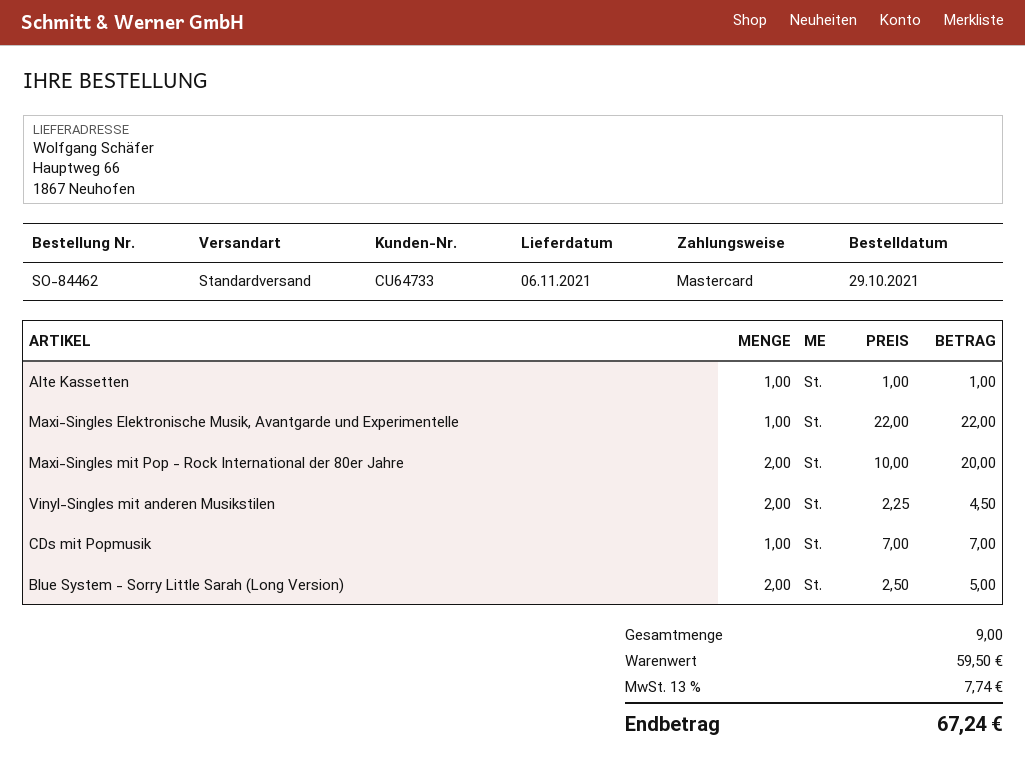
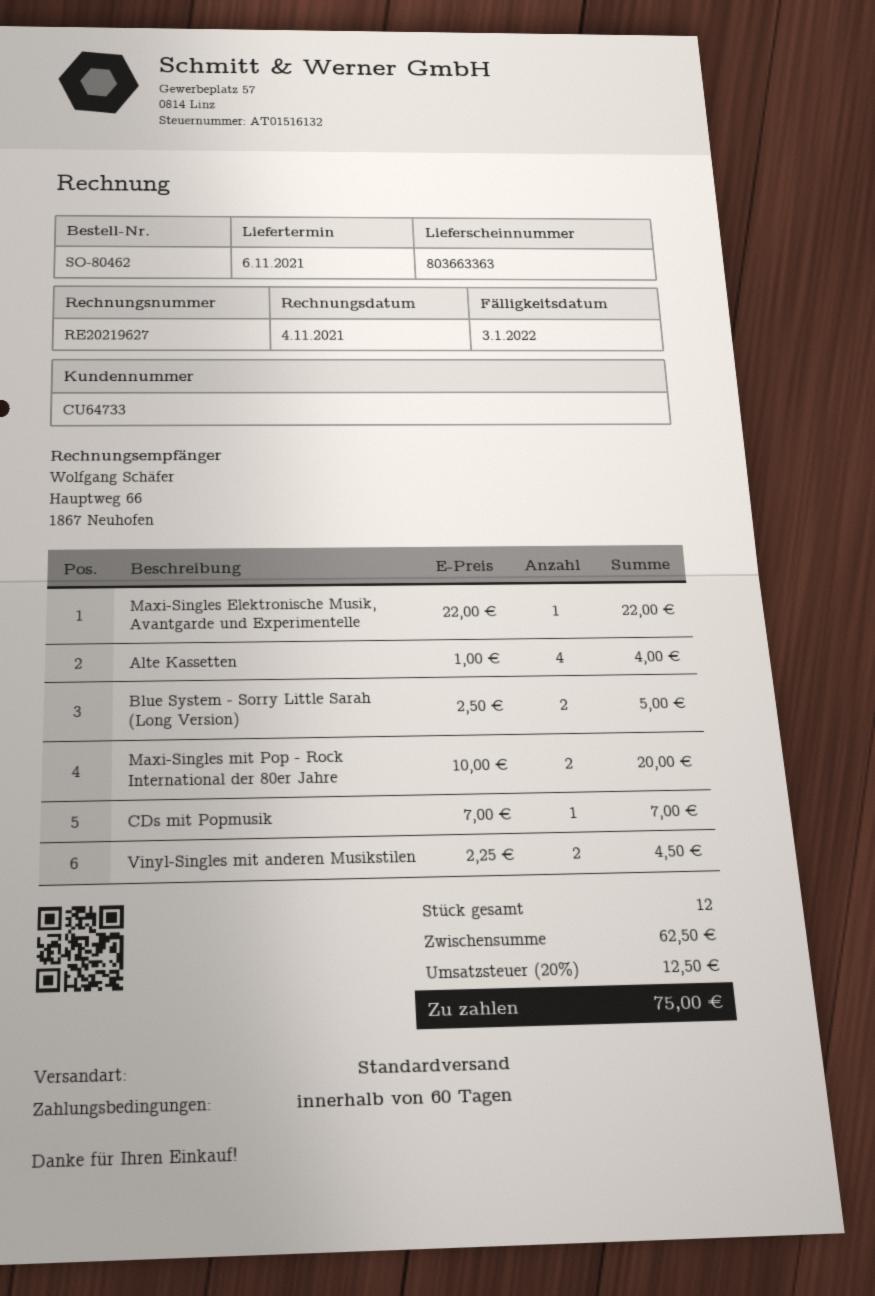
order number: SO-84462 -> SO-80462
Alte Kassetten: 1 x 1.00 = 1.00 -> 4 x 1.00 = 4.00
total quantity: 9 -> 12
subtotal: 59.50 -> 62.50
tax: 13% = 7.74 -> 20% = 12.50
total: 67.24 -> 75.00

